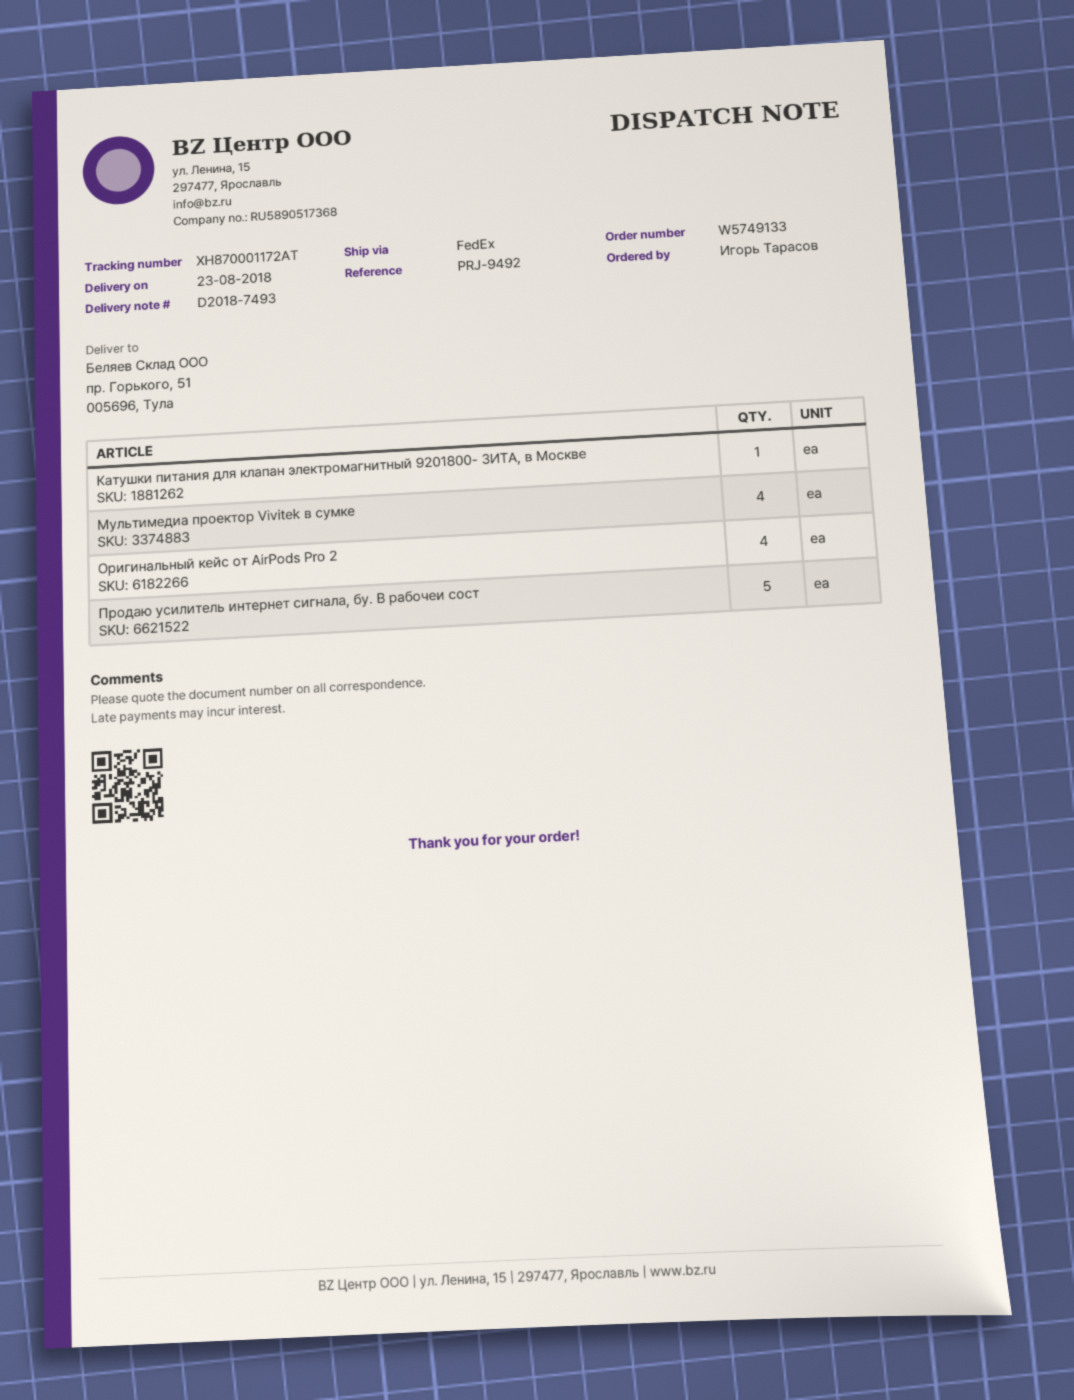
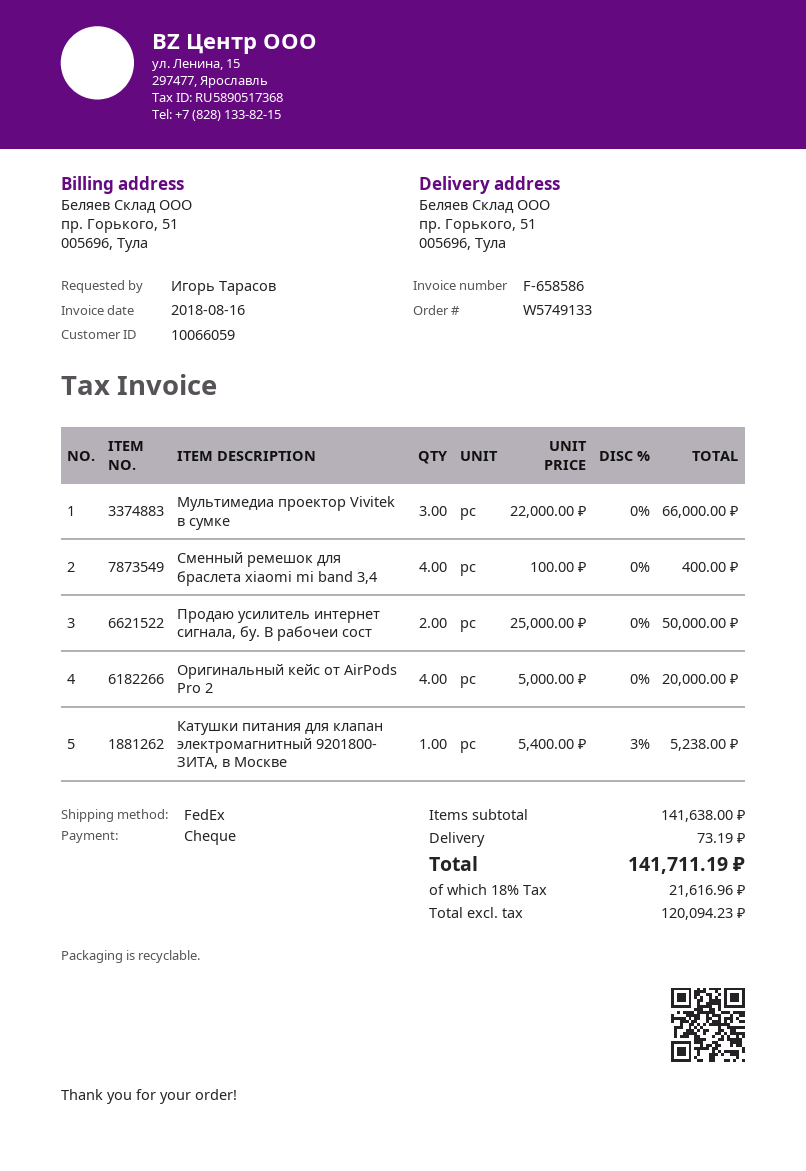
Мультимедиа проектор Vivitek в сумке: 4 -> 3
Продаю усилитель интернет сигнала, бу. В рабочеи сост: 5 -> 2
Сменный ремешок для браслета xiaomi mi band 3,4: none -> 4

